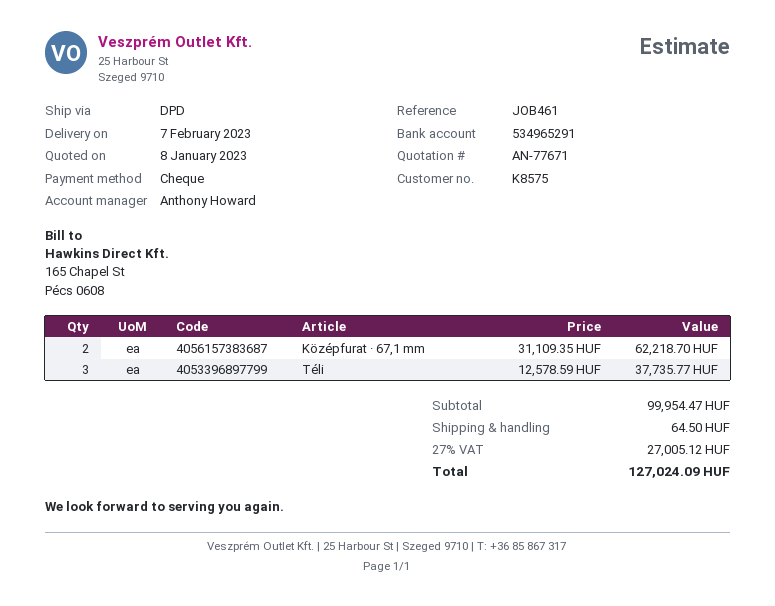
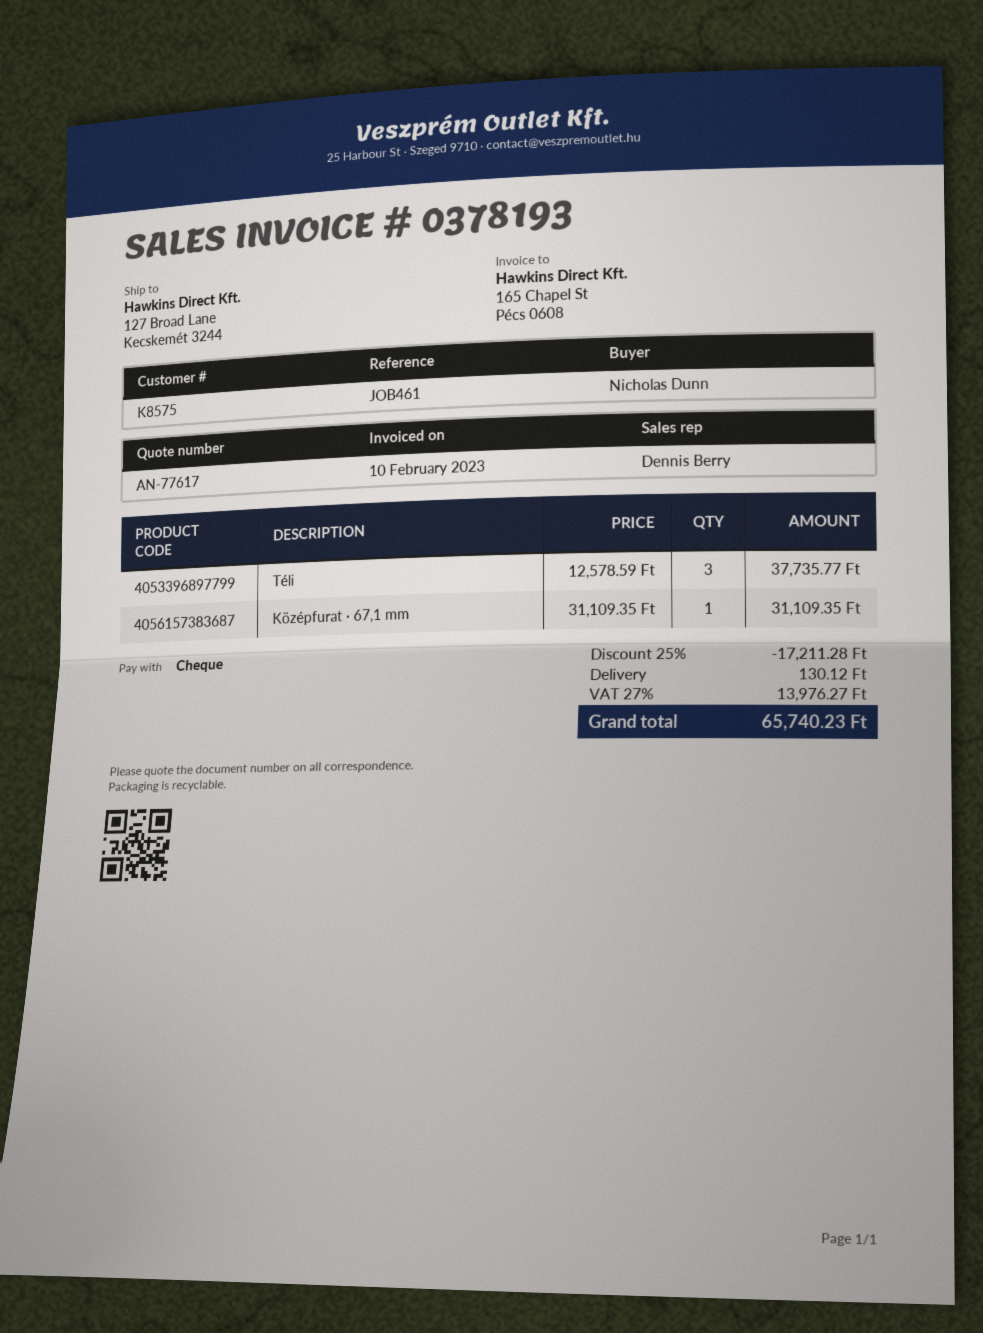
quote number: AN-77671 -> AN-77617
sales rep: Anthony Howard -> Dennis Berry
Középfurat · 67,1 mm: 2 x 31109.35 = 62218.70 -> 1 x 31109.35 = 31109.35
discount: none -> 25% = 17211.28
shipping: 64.50 -> 130.12
tax: 27% = 27005.12 -> 27% = 13976.27
total: 127024.09 -> 65740.23

